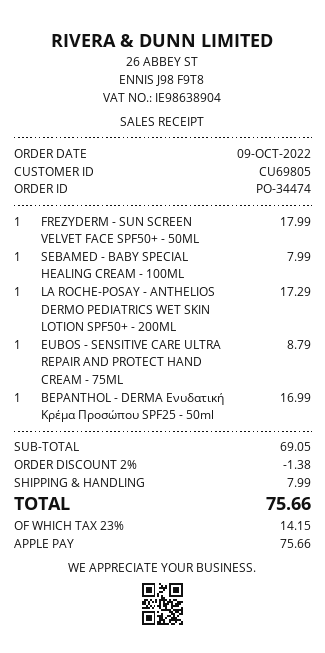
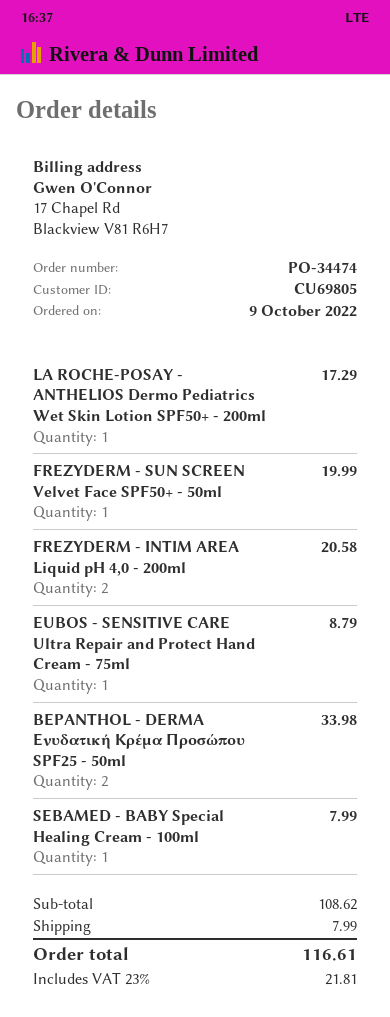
FREZYDERM - SUN SCREEN VELVET FACE SPF50+ - 50ML: 1 for 17.99 -> 1 for 19.99
BEPANTHOL - DERMA Ενυδατική Κρέμα Προσώπου SPF25 - 50ml: 1 for 16.99 -> 2 for 33.98
FREZYDERM - INTIM AREA Liquid pH 4,0 - 200ml: none -> 2 for 20.58
subtotal: 69.05 -> 108.62
discount: 2% = 1.38 -> none
tax: 23% = 14.15 -> 23% = 21.81
total: 75.66 -> 116.61

